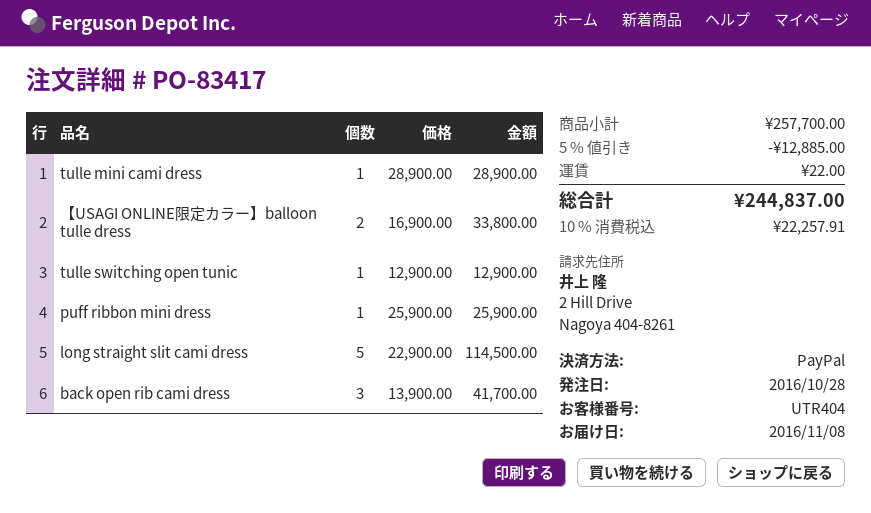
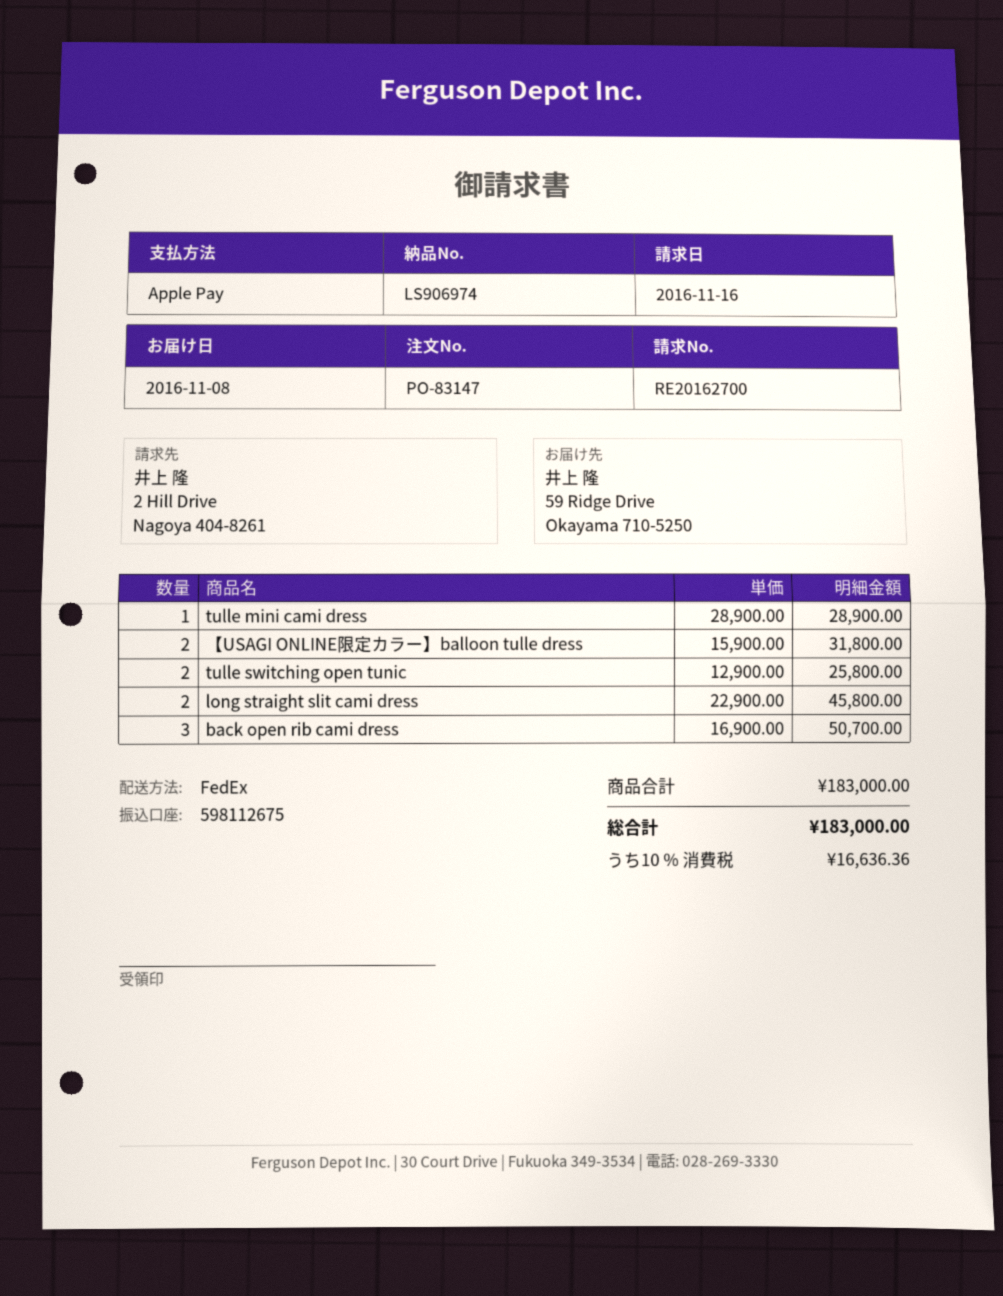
order number: PO-83417 -> PO-83147
payment method: PayPal -> Apple Pay
【USAGI ONLINE限定カラー】balloon tulle dress: 2 x 16900.00 = 33800.00 -> 2 x 15900.00 = 31800.00
tulle switching open tunic: 1 x 12900.00 = 12900.00 -> 2 x 12900.00 = 25800.00
puff ribbon mini dress: 1 x 25900.00 = 25900.00 -> none
long straight slit cami dress: 5 x 22900.00 = 114500.00 -> 2 x 22900.00 = 45800.00
back open rib cami dress: 3 x 13900.00 = 41700.00 -> 3 x 16900.00 = 50700.00
subtotal: 257700.00 -> 183000.00
discount: 5% = 12885.00 -> none
shipping: 22.00 -> none
tax: 10% = 22257.91 -> 10% = 16636.36
total: 244837.00 -> 183000.00

